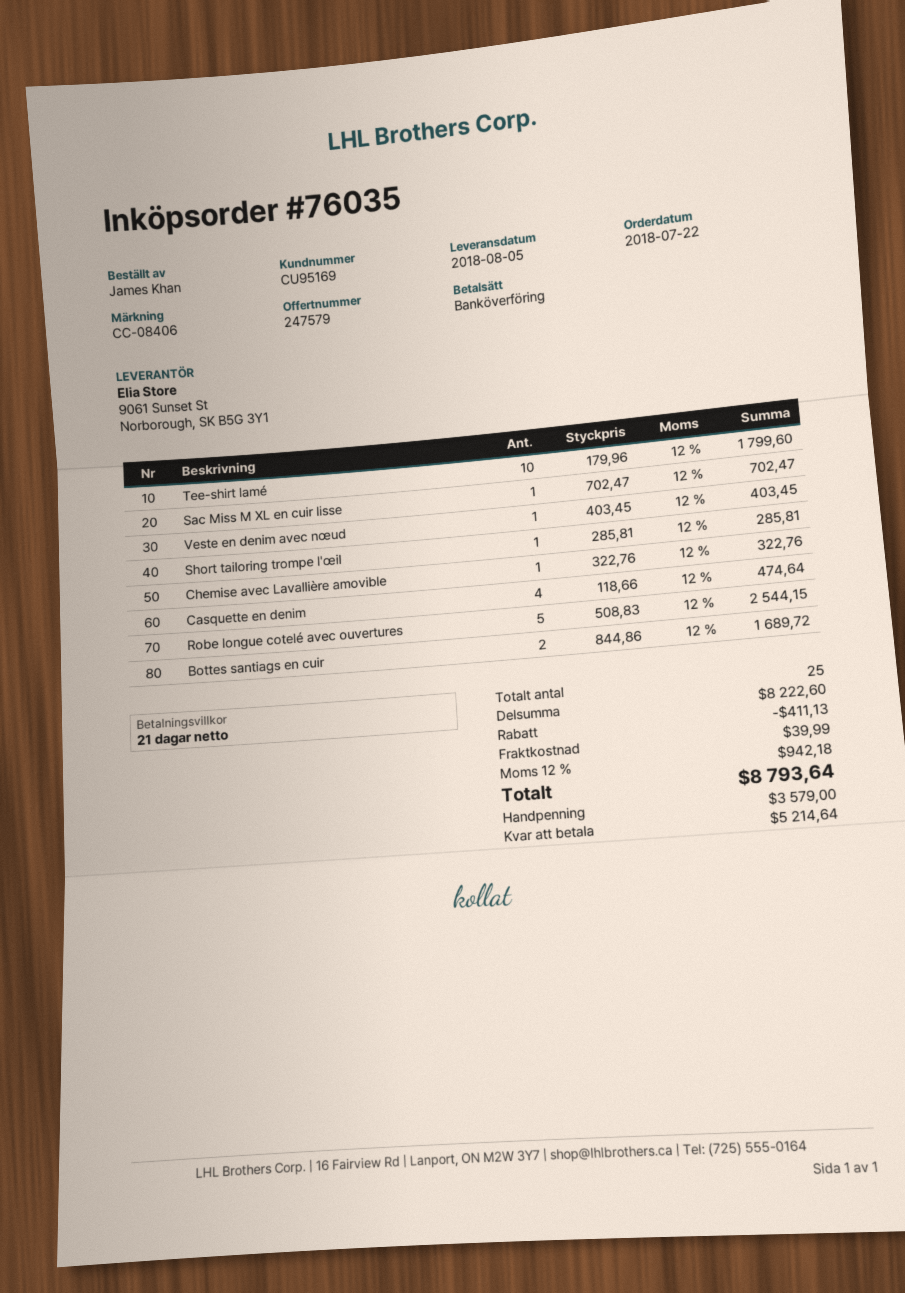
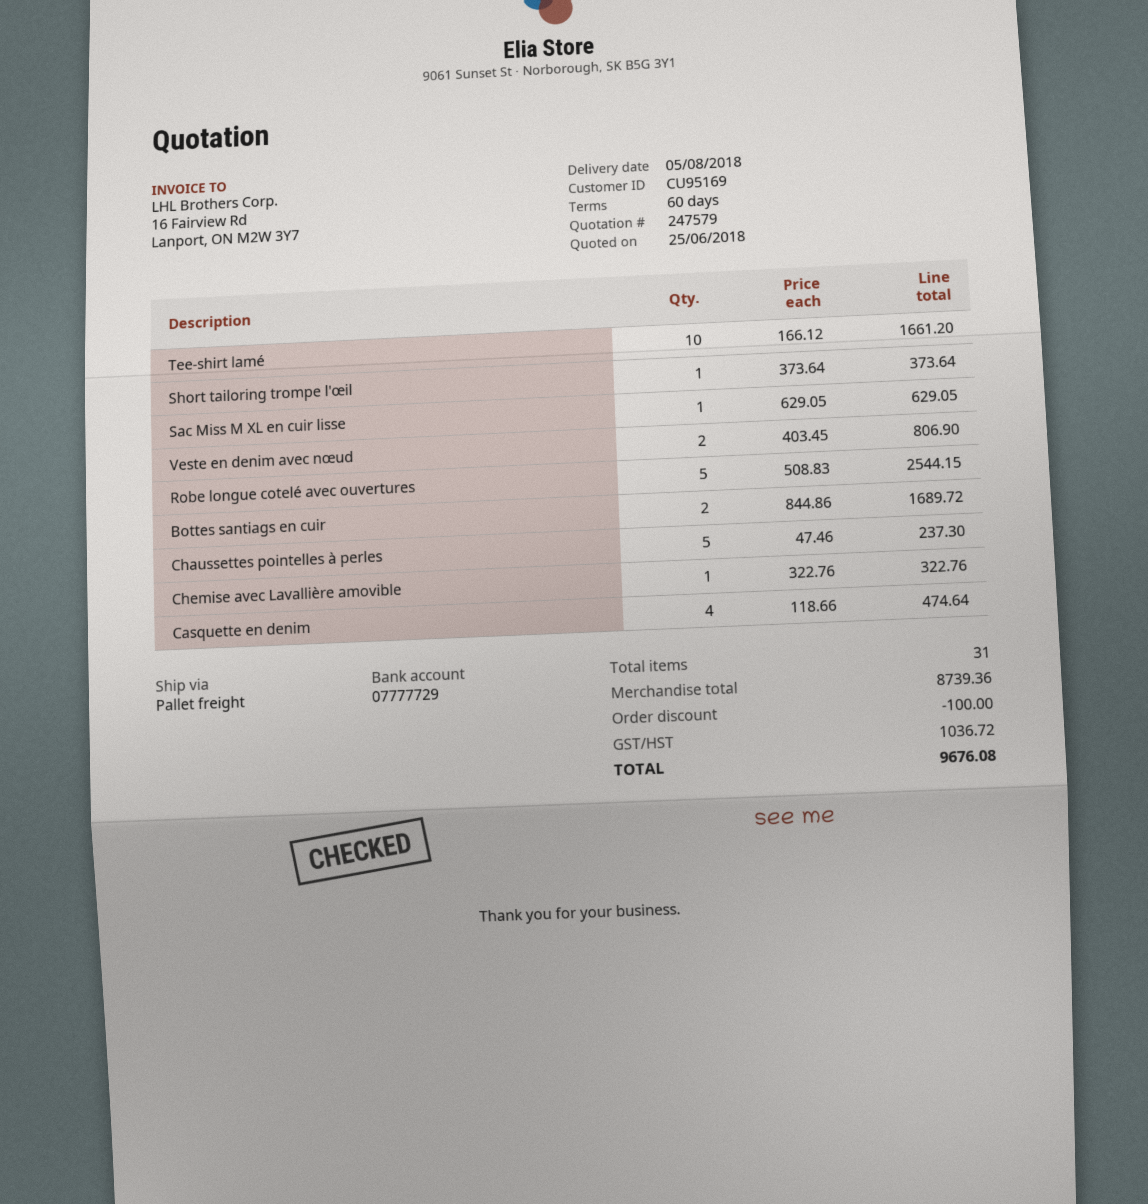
payment terms: 21 days -> 60 days
Tee-shirt lamé: 10 x 179.96 = 1799.60 -> 10 x 166.12 = 1661.20
Sac Miss M XL en cuir lisse: 1 x 702.47 = 702.47 -> 1 x 629.05 = 629.05
Veste en denim avec nœud: 1 x 403.45 = 403.45 -> 2 x 403.45 = 806.90
Short tailoring trompe l'œil: 1 x 285.81 = 285.81 -> 1 x 373.64 = 373.64
Chaussettes pointelles à perles: none -> 5 x 47.46 = 237.30
total quantity: 25 -> 31
subtotal: 8222.60 -> 8739.36
discount: 411.13 -> 100.00
shipping: 39.99 -> none
tax: 942.18 -> 1036.72
total: 8793.64 -> 9676.08

